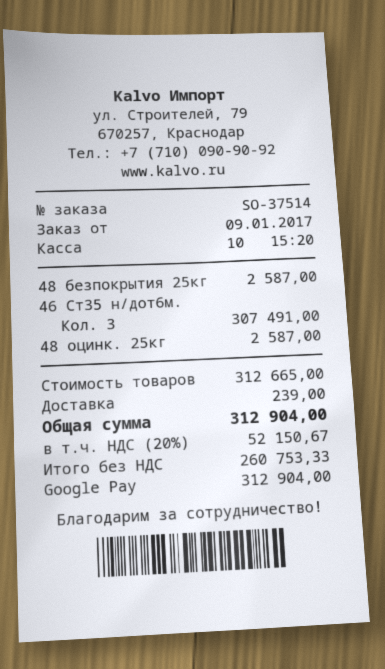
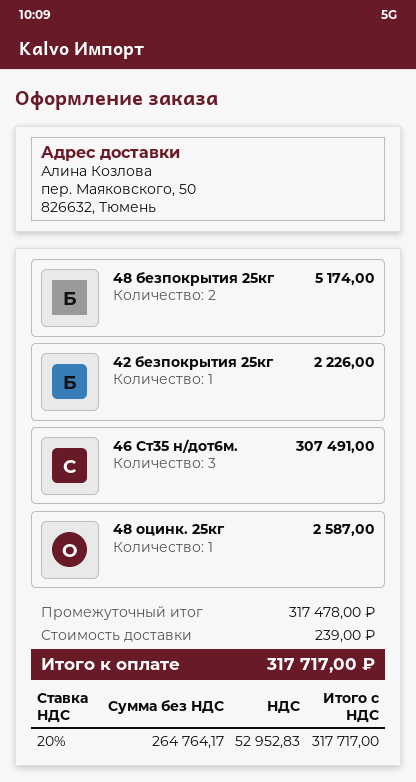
48 безпокрытия 25кг: 1 for 2587.00 -> 2 for 5174.00
42 безпокрытия 25кг: none -> 1 for 2226.00
subtotal: 312665.00 -> 317478.00
net: 260753.33 -> 264764.17
tax: 20% = 52150.67 -> 20% = 52952.83
total: 312904.00 -> 317717.00

